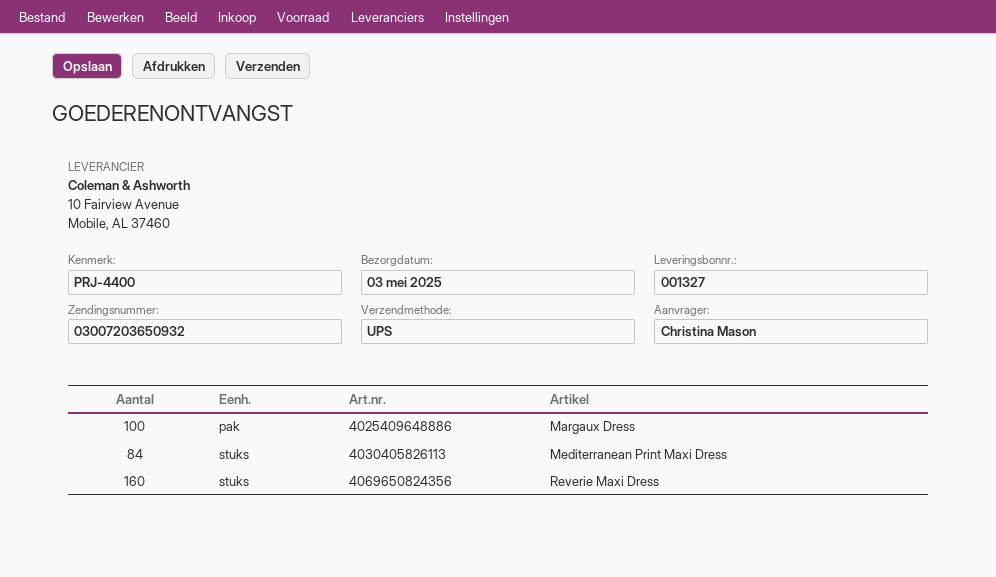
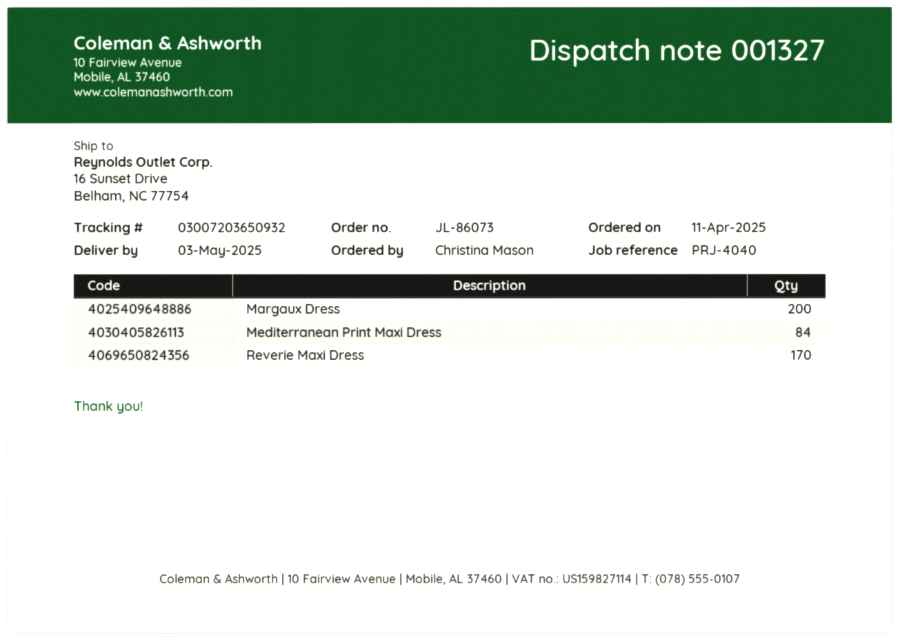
reference: PRJ-4400 -> PRJ-4040
Margaux Dress: 100 -> 200
Reverie Maxi Dress: 160 -> 170

